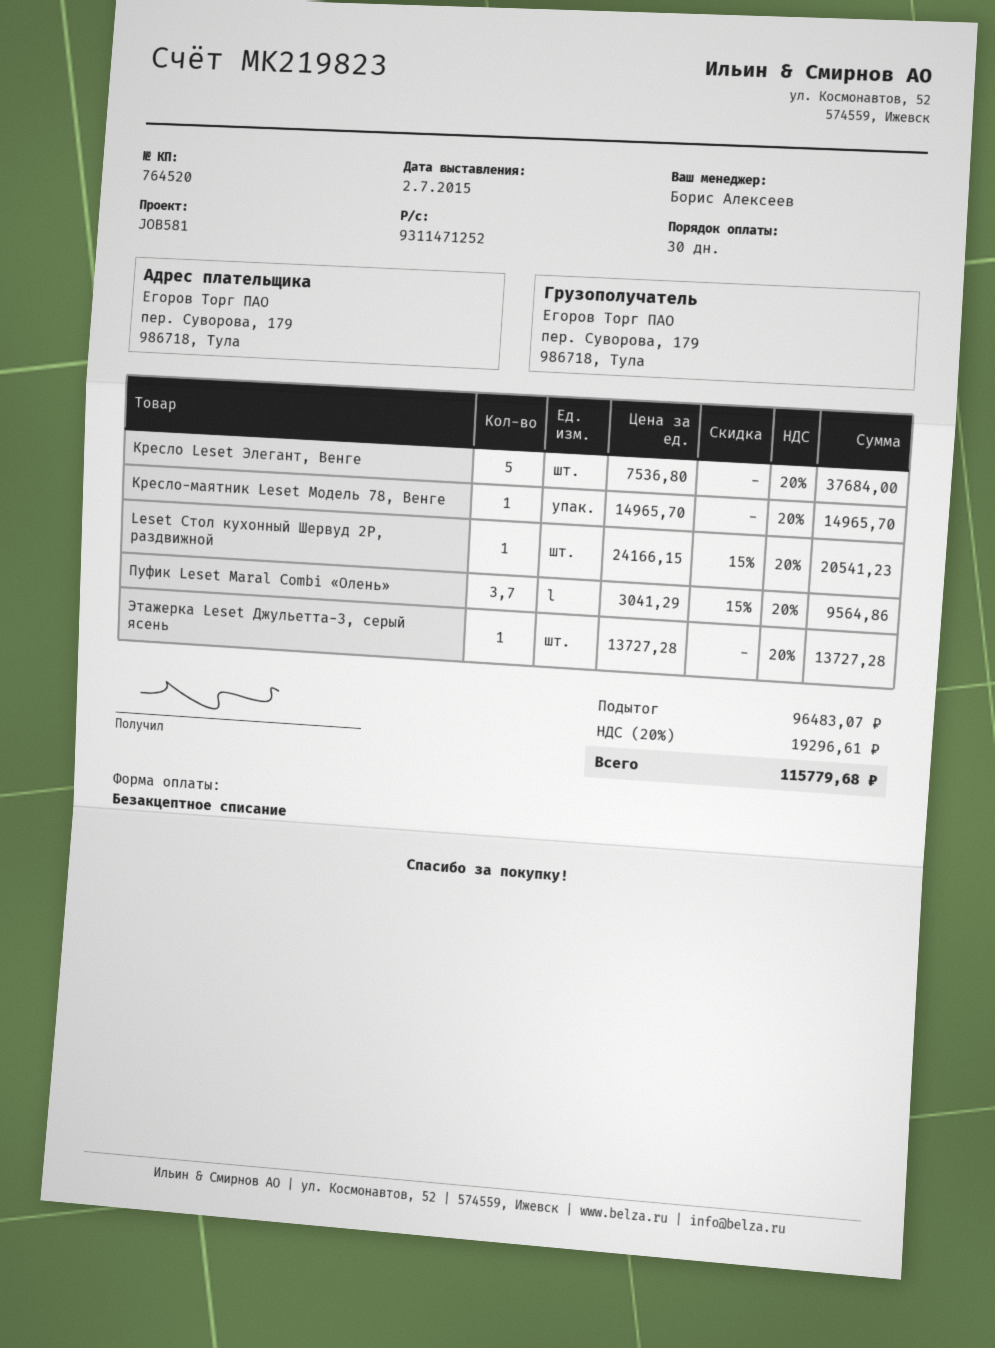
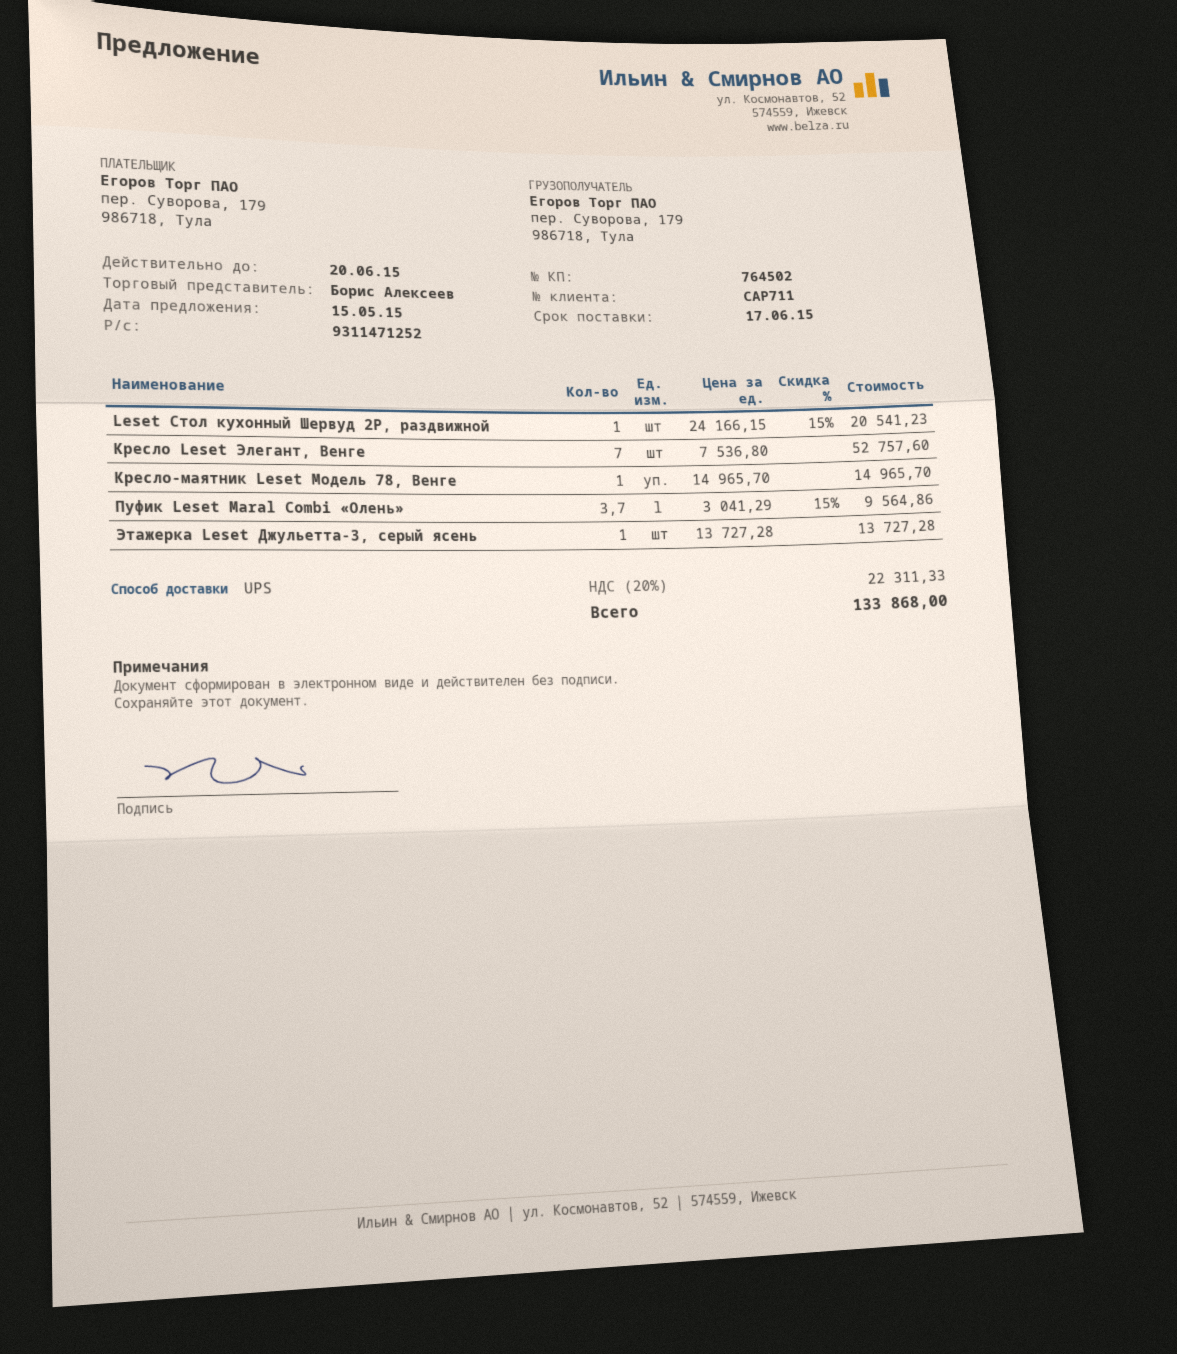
quote number: 764520 -> 764502
Кресло Leset Элегант, Венге: 5 x 7536.80 = 37684.00 -> 7 x 7536.80 = 52757.60
tax: 20% = 19296.61 -> 20% = 22311.33
total: 115779.68 -> 133868.00

